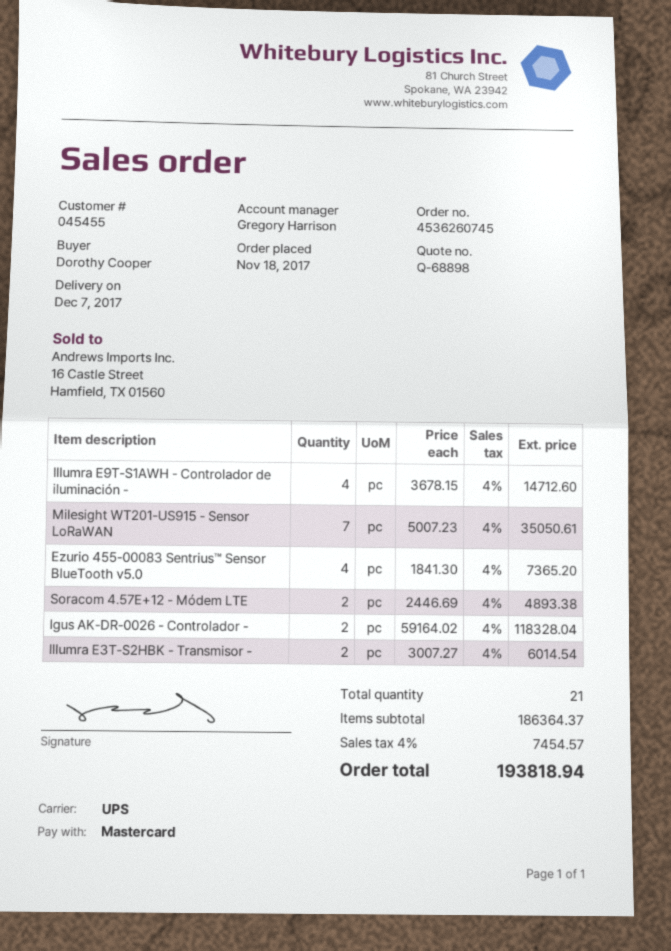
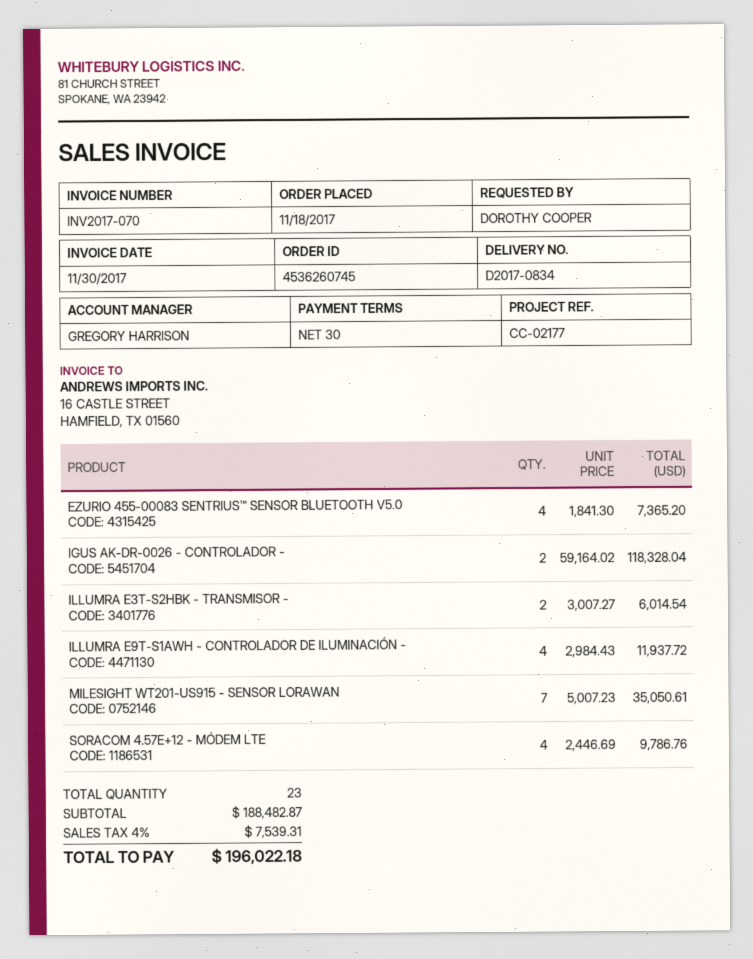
Illumra E9T-S1AWH - Controlador de iluminación -: 4 x 3678.15 = 14712.60 -> 4 x 2984.43 = 11937.72
Soracom 4.57E+12 - Módem LTE: 2 x 2446.69 = 4893.38 -> 4 x 2446.69 = 9786.76
total quantity: 21 -> 23
subtotal: 186364.37 -> 188482.87
tax: 4% = 7454.57 -> 4% = 7539.31
total: 193818.94 -> 196022.18

